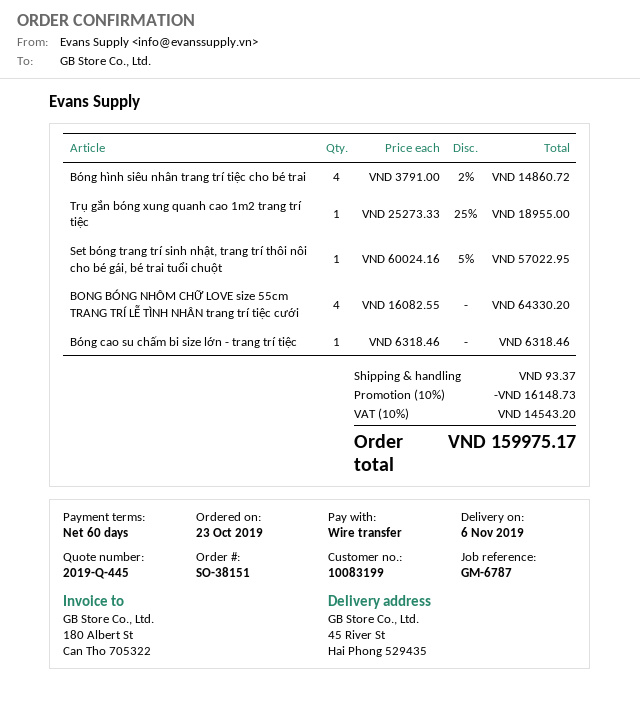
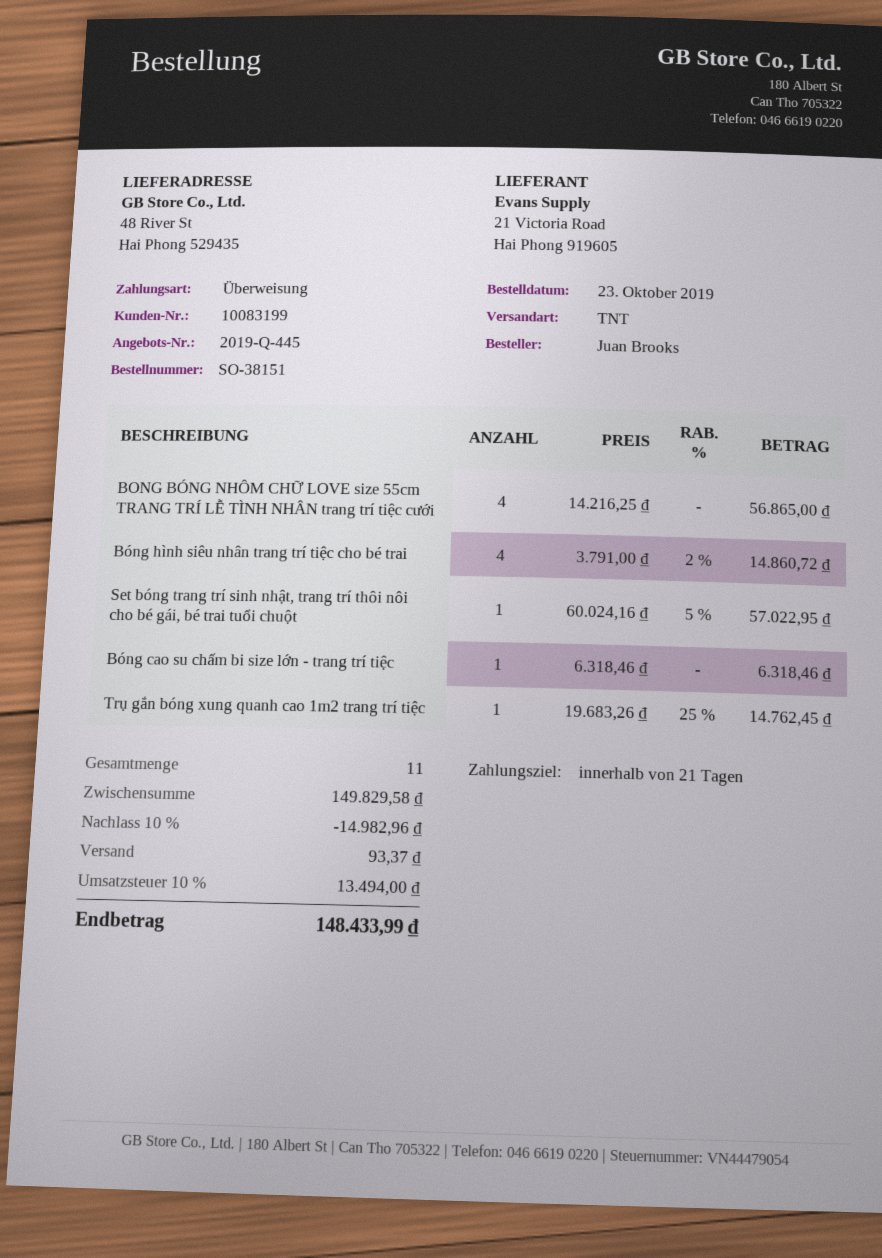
payment terms: 60 days -> 21 days
ship to: 45 River St, Hai Phong 529435 -> 48 River St, Hai Phong 529435
Trụ gắn bóng xung quanh cao 1m2 trang trí tiệc: 1 x 25273.33 - 25% = 18955.00 -> 1 x 19683.26 - 25% = 14762.45
BONG BÓNG NHÔM CHỮ LOVE size 55cm TRANG TRÍ LỄ TÌNH NHÂN trang trí tiệc cưới: 4 x 16082.55 = 64330.20 -> 4 x 14216.25 = 56865.00
discount: 10% = 16148.73 -> 10% = 14982.96
tax: 10% = 14543.20 -> 10% = 13494.00
total: 159975.17 -> 148433.99

